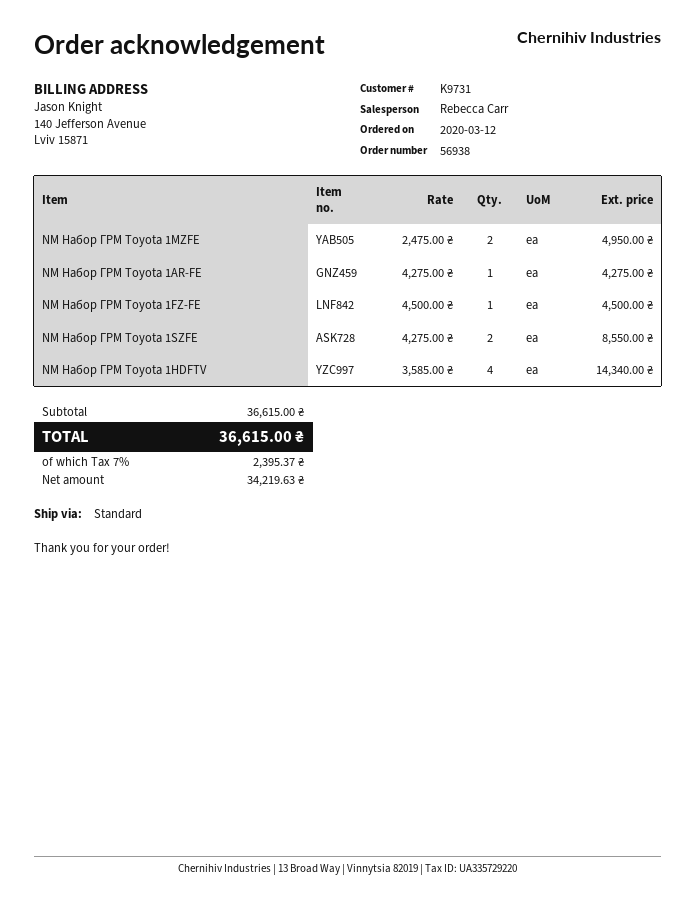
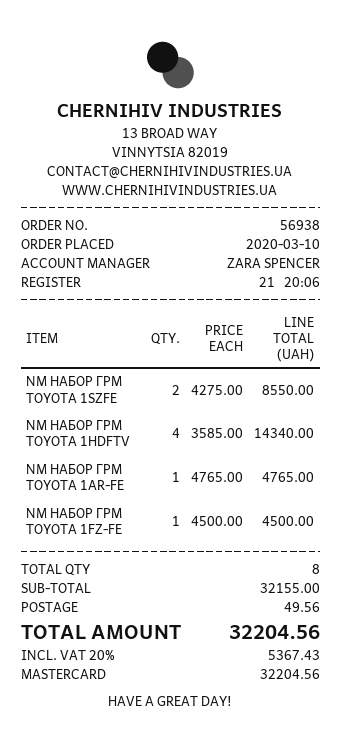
order date: 2020-03-12 -> 2020-03-10
sales rep: Rebecca Carr -> ZARA SPENCER
NM Набор ГРМ Toyota 1MZFE: 2 x 2475.00 = 4950.00 -> none
NM Набор ГРМ Toyota 1AR-FE: 1 x 4275.00 = 4275.00 -> 1 x 4765.00 = 4765.00
subtotal: 36615.00 -> 32155.00
shipping: none -> 49.56
tax: 7% = 2395.37 -> 20% = 5367.43
total: 36615.00 -> 32204.56

